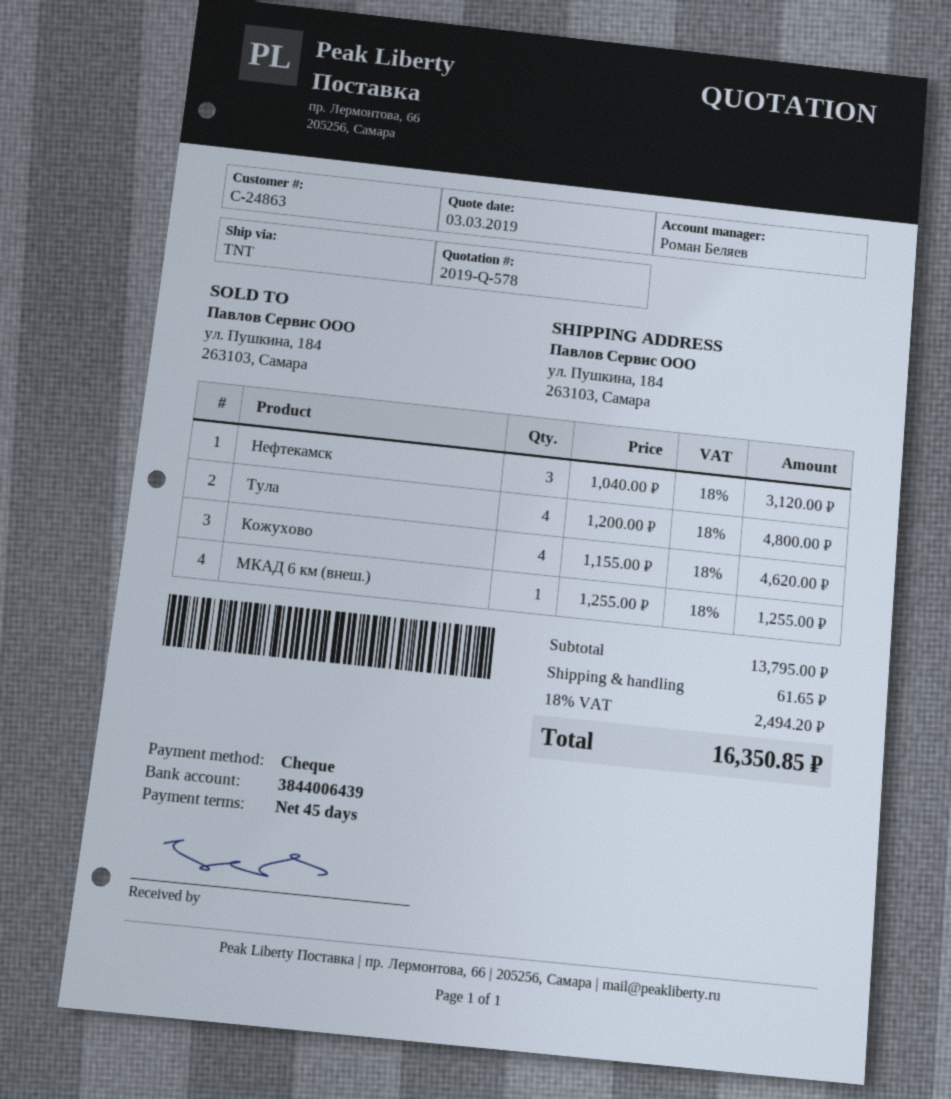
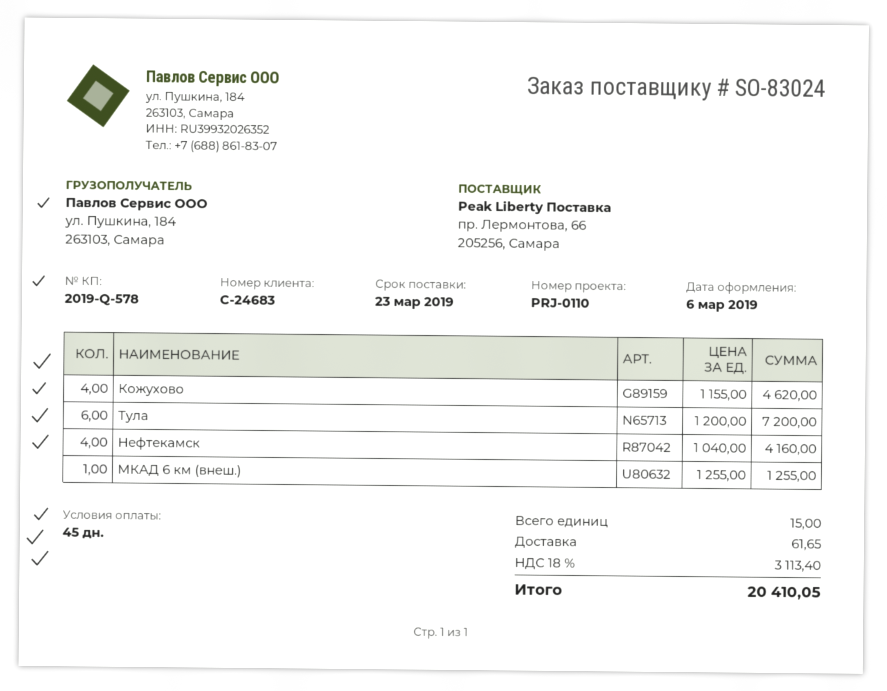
customer number: C-24863 -> C-24683
Нефтекамск: 3 x 1040.00 = 3120.00 -> 4 x 1040.00 = 4160.00
Тула: 4 x 1200.00 = 4800.00 -> 6 x 1200.00 = 7200.00
tax: 18% = 2494.20 -> 18% = 3113.40
total: 16350.85 -> 20410.05

